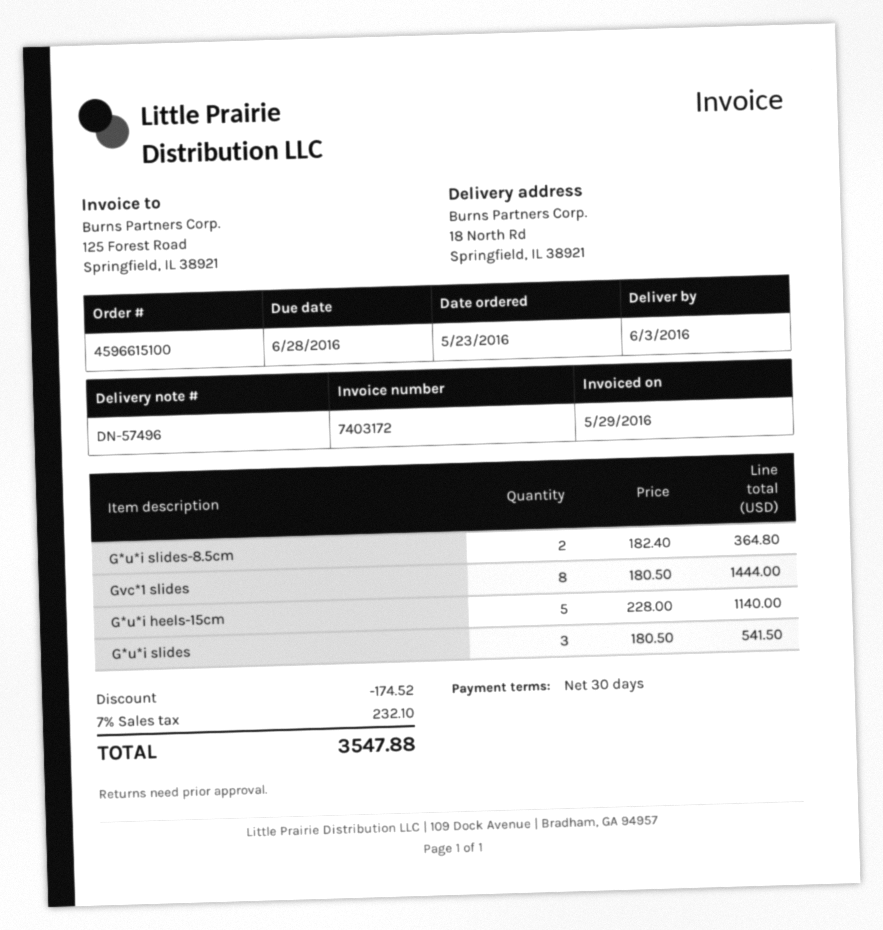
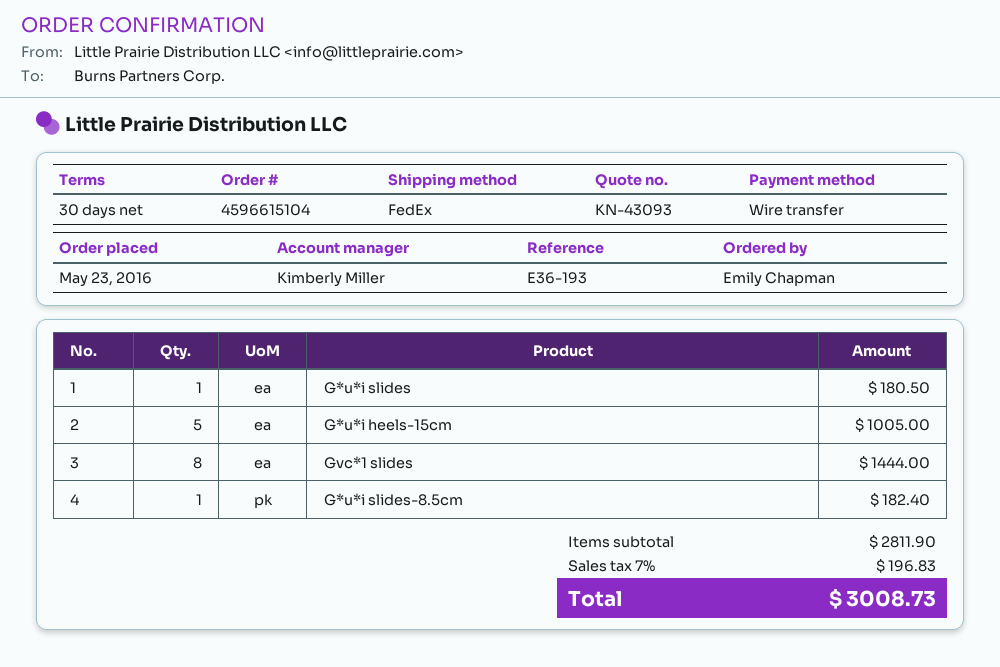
order number: 4596615100 -> 4596615104
G*u*i slides-8.5cm: 2 for 364.80 -> 1 for 182.40
G*u*i heels-15cm: 5 for 1140.00 -> 5 for 1005.00
G*u*i slides: 3 for 541.50 -> 1 for 180.50
discount: 174.52 -> none
tax: 7% = 232.10 -> 7% = 196.83
total: 3547.88 -> 3008.73

